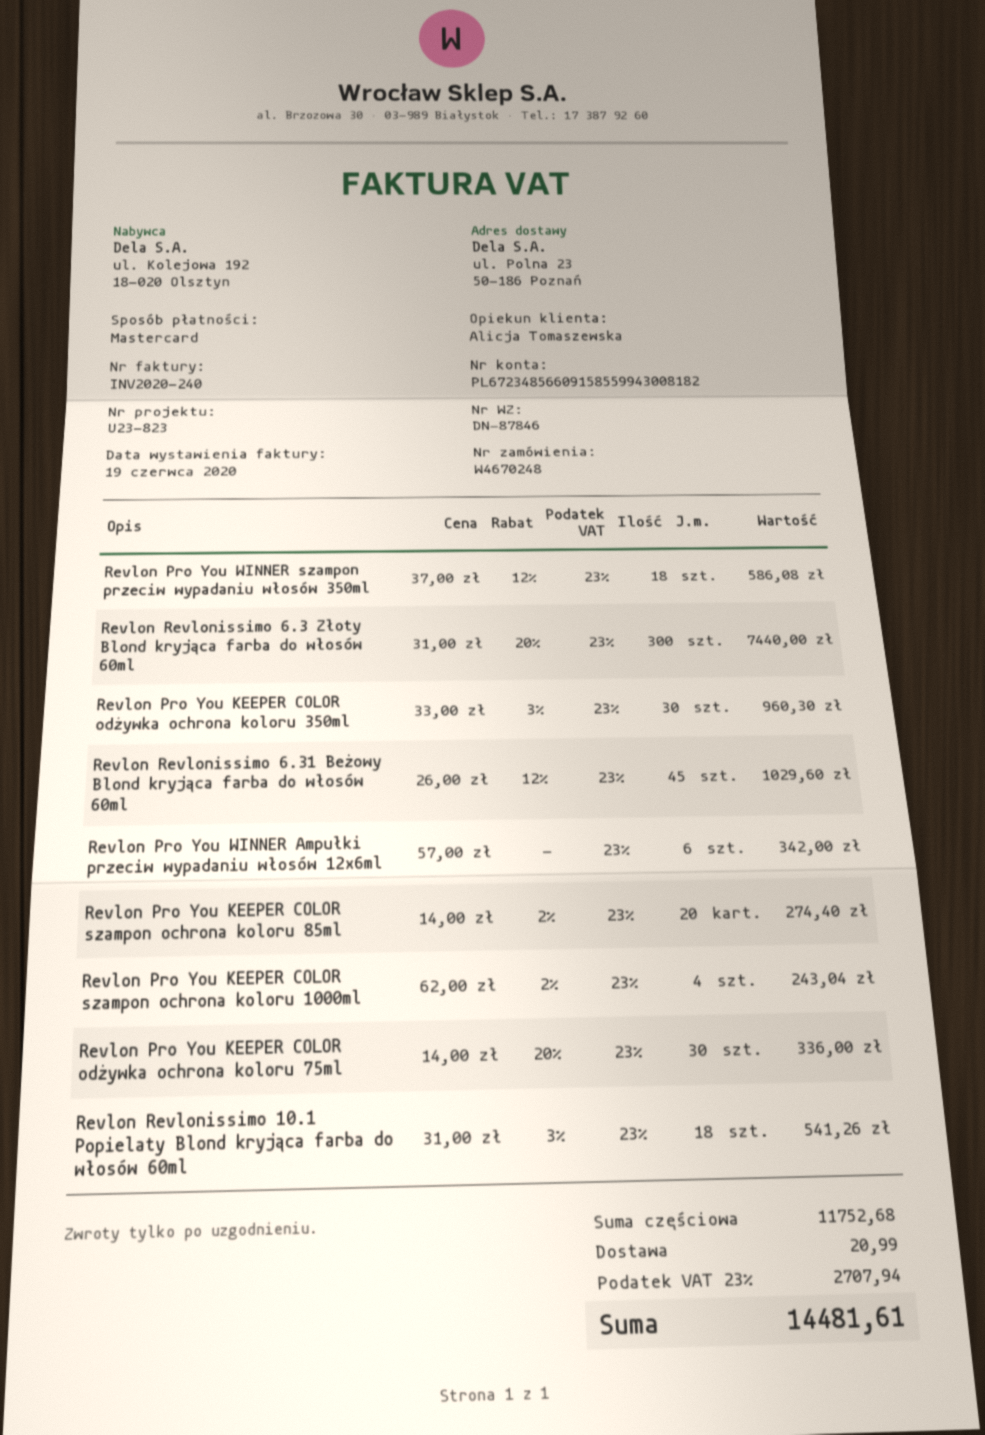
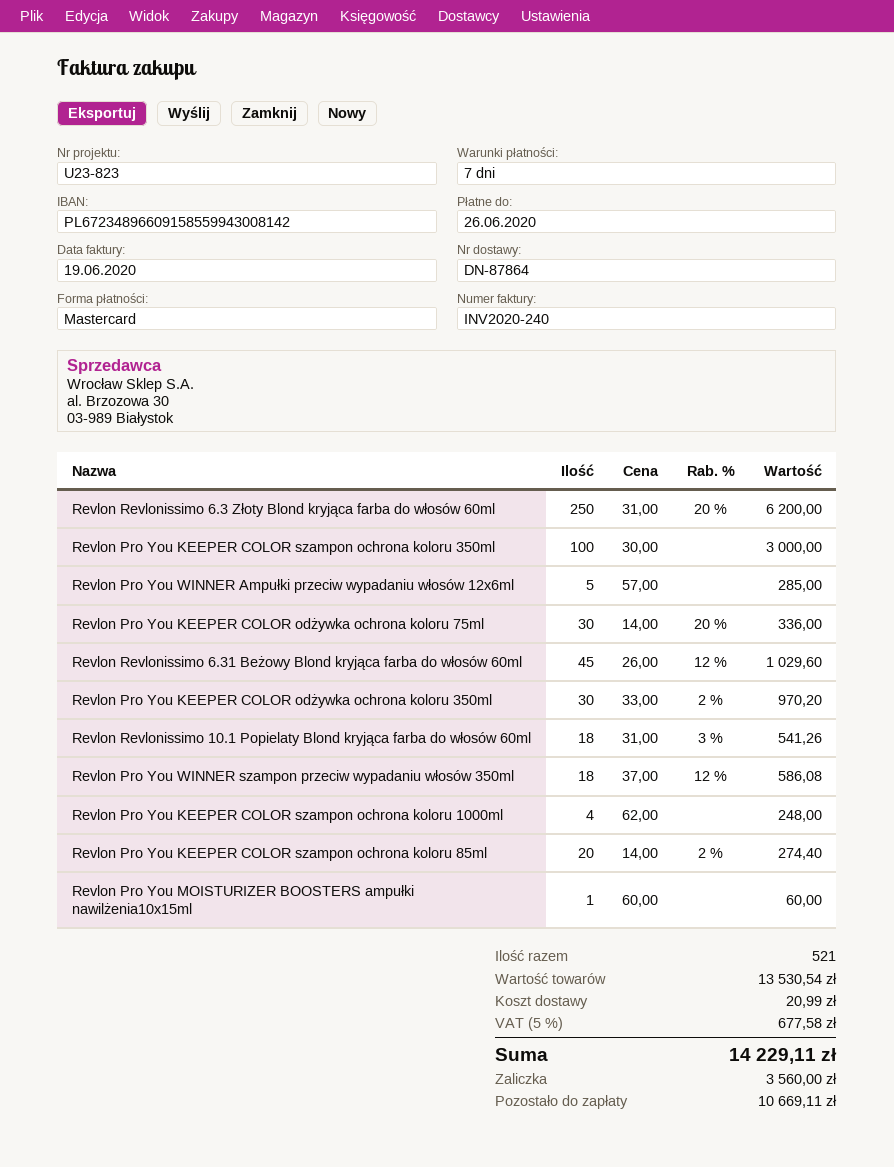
delivery note number: DN-87846 -> DN-87864
bank account: PL67234856609158559943008182 -> PL67234896609158559943008142
Revlon Revlonissimo 6.3 Złoty Blond kryjąca farba do włosów 60ml: 300 x 31.00 - 20% = 7440.00 -> 250 x 31.00 - 20% = 6200.00
Revlon Pro You KEEPER COLOR odżywka ochrona koloru 350ml: 30 x 33.00 - 3% = 960.30 -> 30 x 33.00 - 2% = 970.20
Revlon Pro You WINNER Ampułki przeciw wypadaniu włosów 12x6ml: 6 x 57.00 = 342.00 -> 5 x 57.00 = 285.00
Revlon Pro You KEEPER COLOR szampon ochrona koloru 1000ml: 4 x 62.00 - 2% = 243.04 -> 4 x 62.00 = 248.00
Revlon Pro You KEEPER COLOR szampon ochrona koloru 350ml: none -> 100 x 30.00 = 3000.00
Revlon Pro You MOISTURIZER BOOSTERS ampułki nawilżenia10x15ml: none -> 1 x 60.00 = 60.00
subtotal: 11752.68 -> 13530.54
tax: 23% = 2707.94 -> 5% = 677.58
total: 14481.61 -> 14229.11

